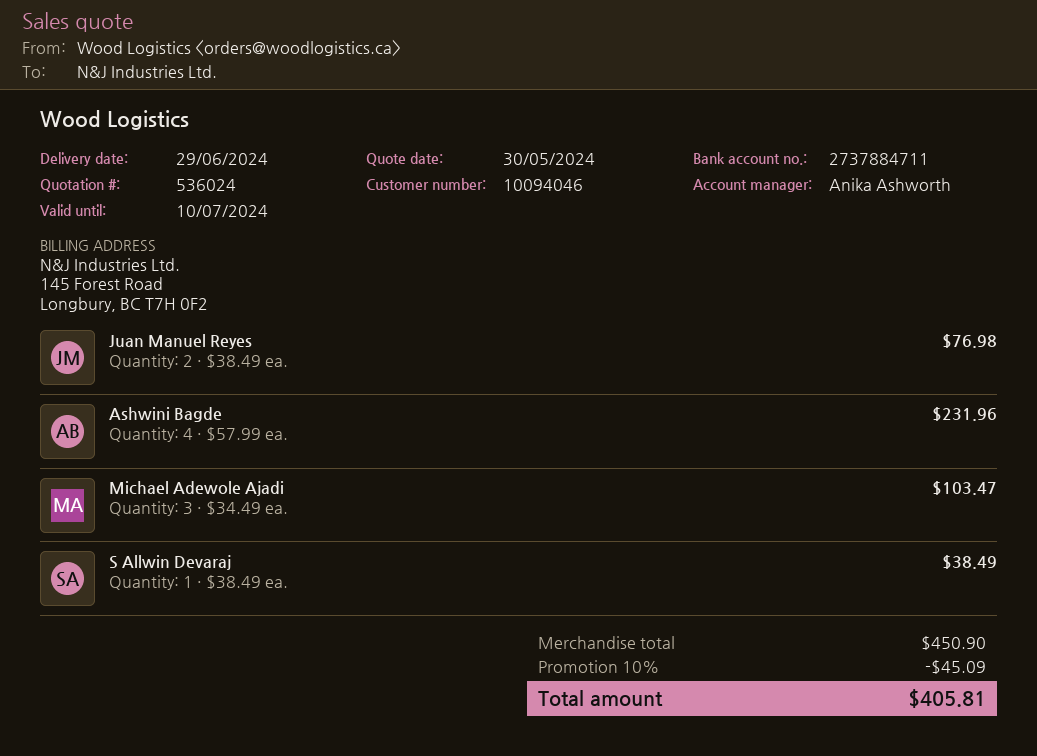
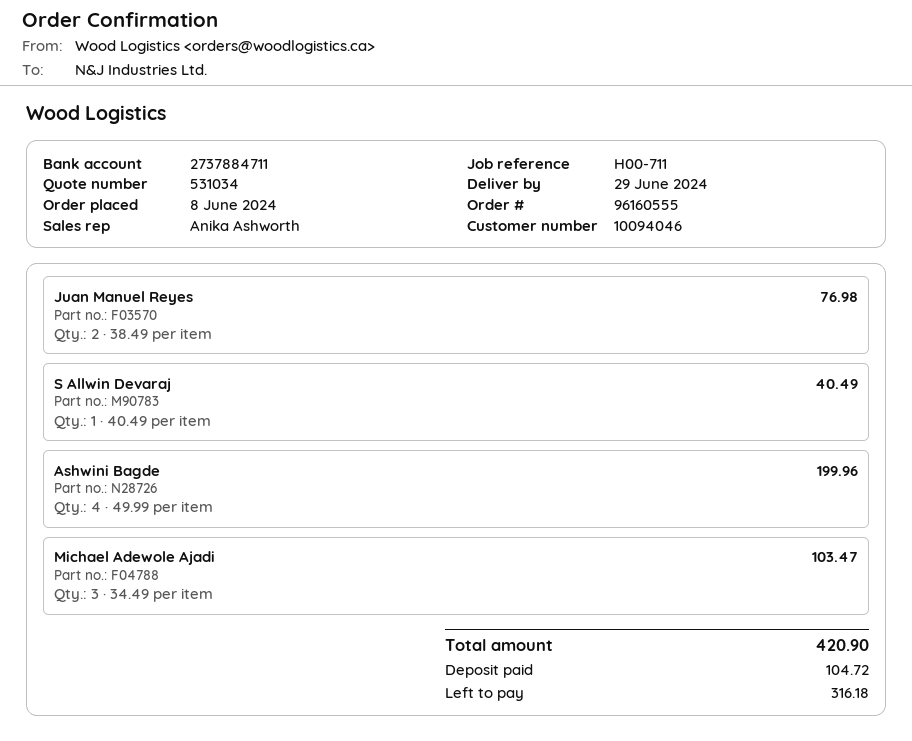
quote number: 536024 -> 531034
Ashwini Bagde: 4 x 57.99 = 231.96 -> 4 x 49.99 = 199.96
S Allwin Devaraj: 1 x 38.49 = 38.49 -> 1 x 40.49 = 40.49
discount: 10% = 45.09 -> none
total: 405.81 -> 420.90

